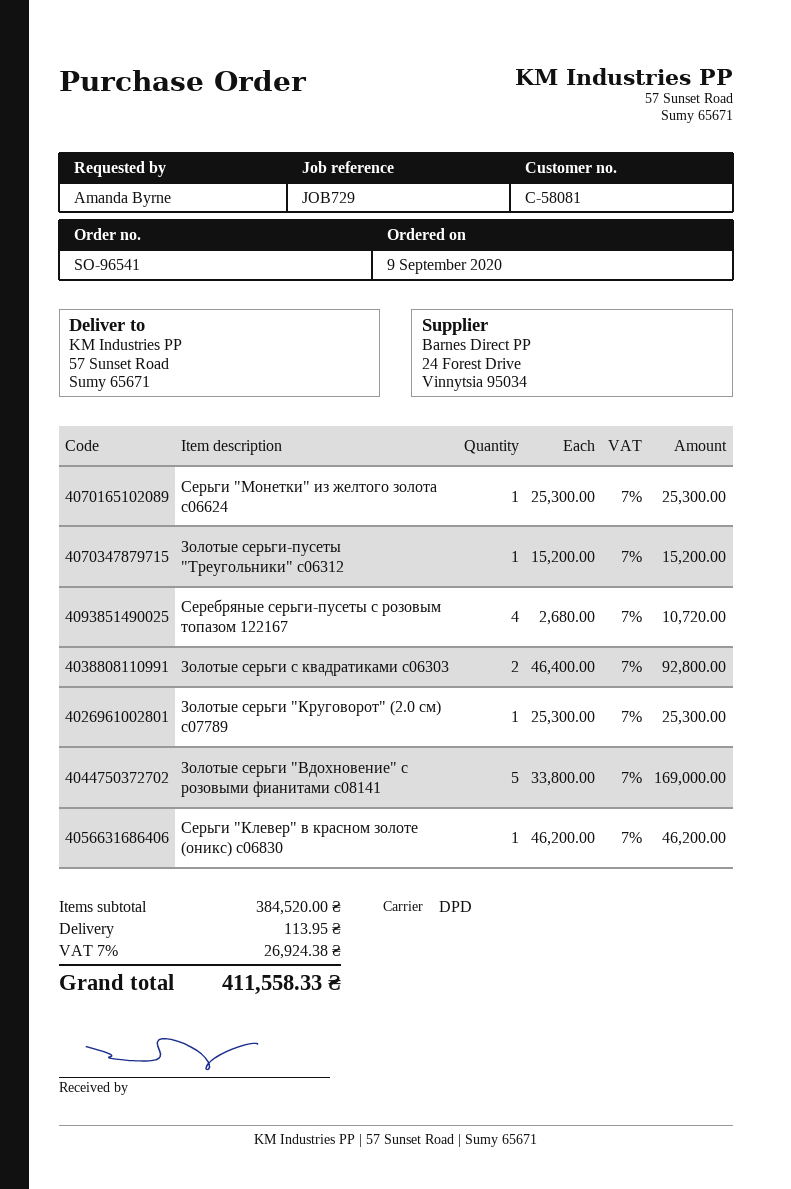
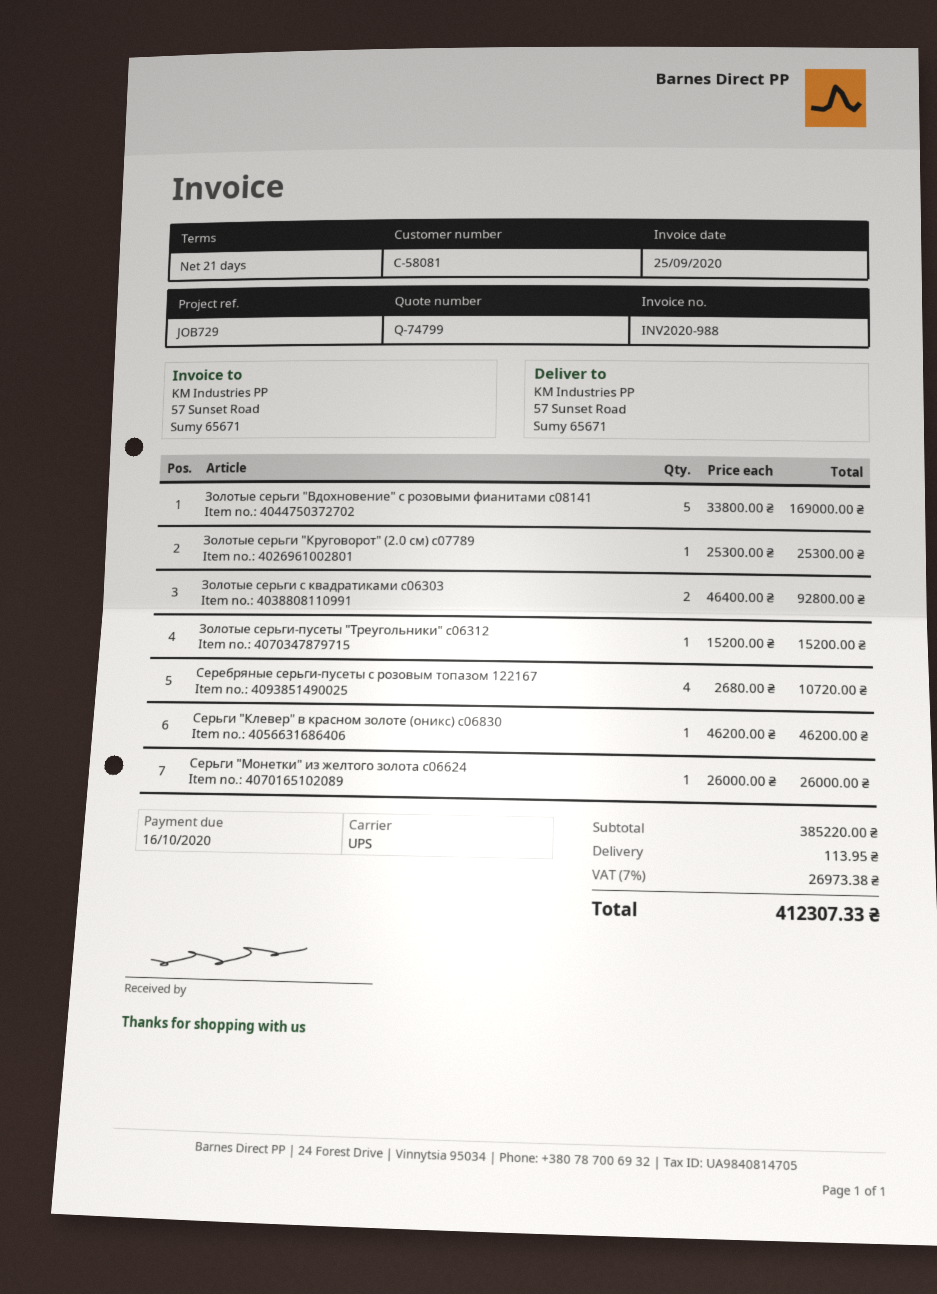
shipping method: DPD -> UPS
Серьги "Монетки" из желтого золота с06624: 1 x 25300.00 = 25300.00 -> 1 x 26000.00 = 26000.00
subtotal: 384520.00 -> 385220.00
tax: 7% = 26924.38 -> 7% = 26973.38
total: 411558.33 -> 412307.33

